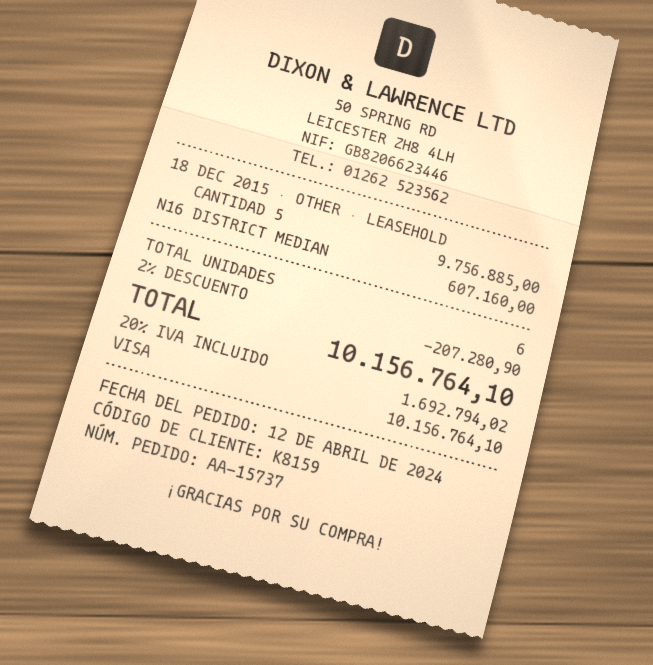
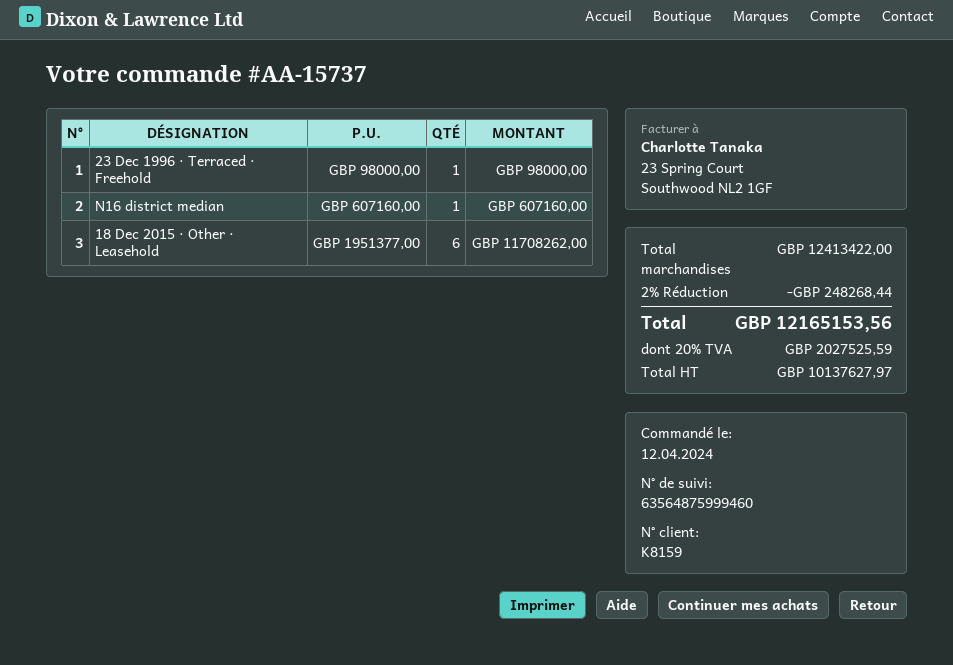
18 DEC 2015 · OTHER · LEASEHOLD: 5 for 9756885.00 -> 6 for 11708262.00
23 Dec 1996 · Terraced · Freehold: none -> 1 for 98000.00
discount: 2% = 207280.90 -> 2% = 248268.44
tax: 20% = 1692794.02 -> 20% = 2027525.59
total: 10156764.10 -> 12165153.56

